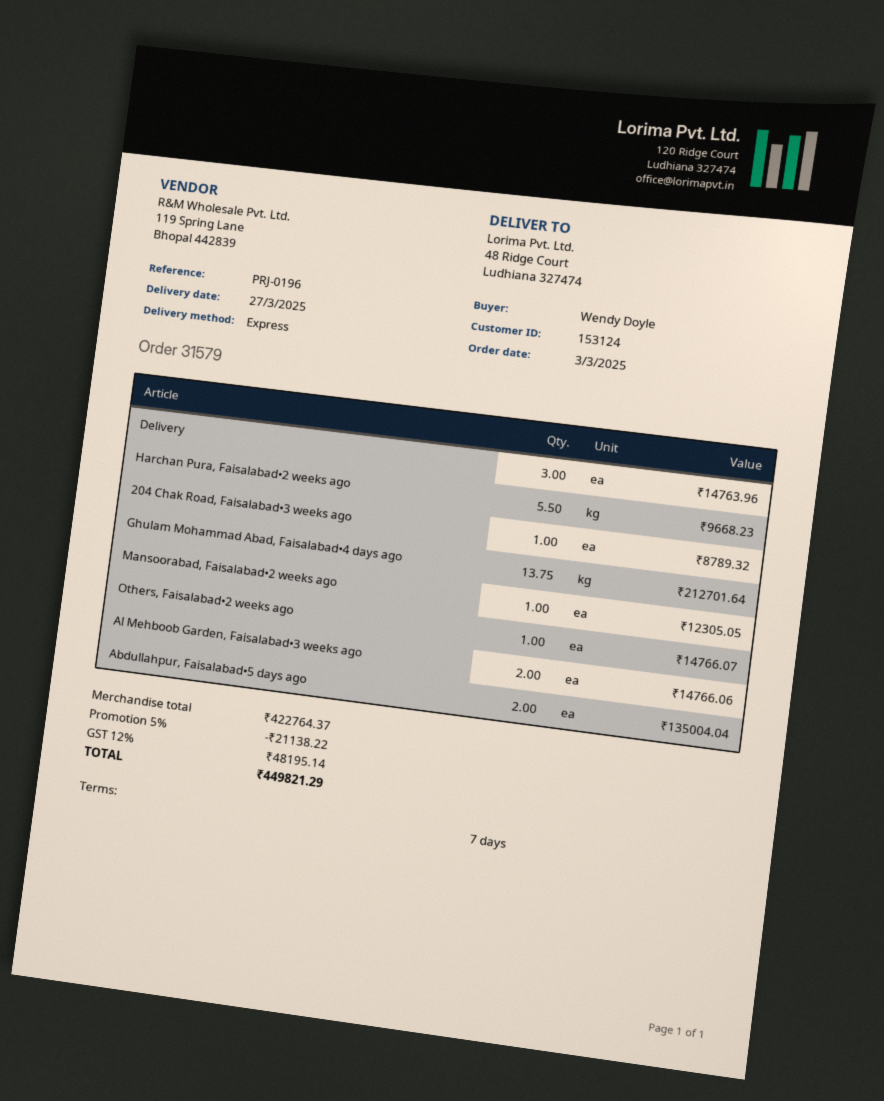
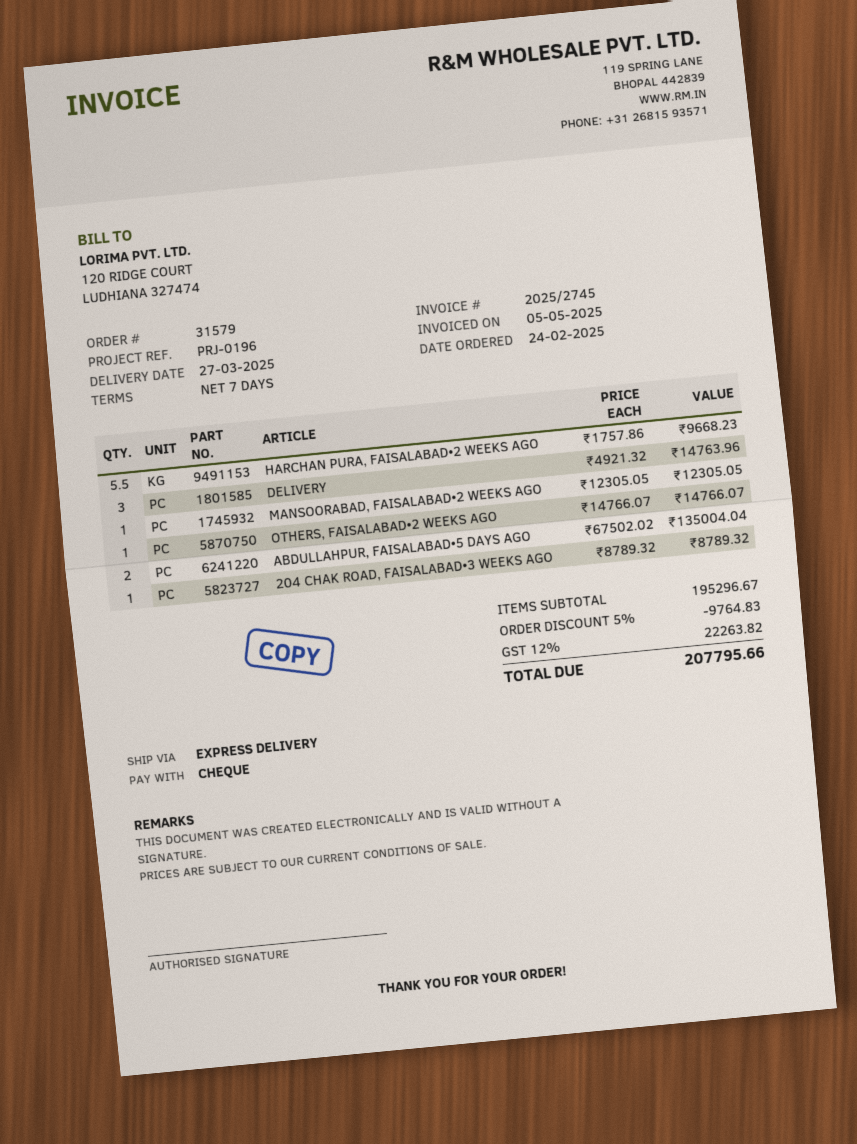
order date: 2025-03-03 -> 2025-02-24
Ghulam Mohammad Abad, Faisalabad•4 days ago: 13.75 for 212701.64 -> none
Al Mehboob Garden, Faisalabad•3 weeks ago: 2 for 14766.06 -> none
subtotal: 422764.37 -> 195296.67
discount: 5% = 21138.22 -> 5% = 9764.83
tax: 12% = 48195.14 -> 12% = 22263.82
total: 449821.29 -> 207795.66

